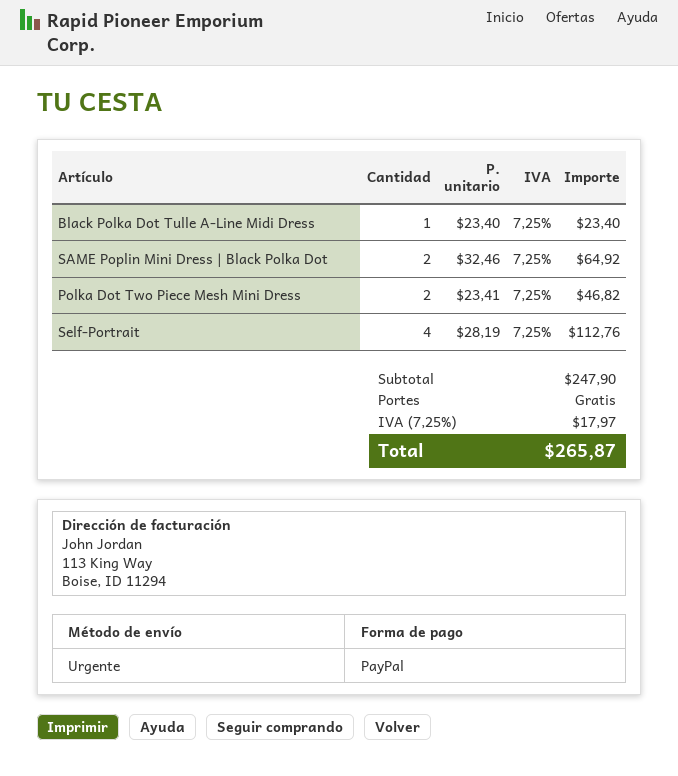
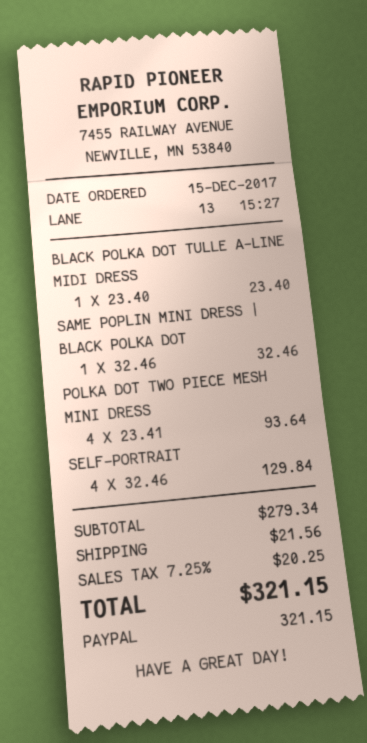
SAME Poplin Mini Dress | Black Polka Dot: 2 x 32.46 = 64.92 -> 1 x 32.46 = 32.46
Polka Dot Two Piece Mesh Mini Dress: 2 x 23.41 = 46.82 -> 4 x 23.41 = 93.64
Self-Portrait: 4 x 28.19 = 112.76 -> 4 x 32.46 = 129.84
subtotal: 247.90 -> 279.34
shipping: 0.00 -> 21.56
tax: 7.25% = 17.97 -> 7.25% = 20.25
total: 265.87 -> 321.15

